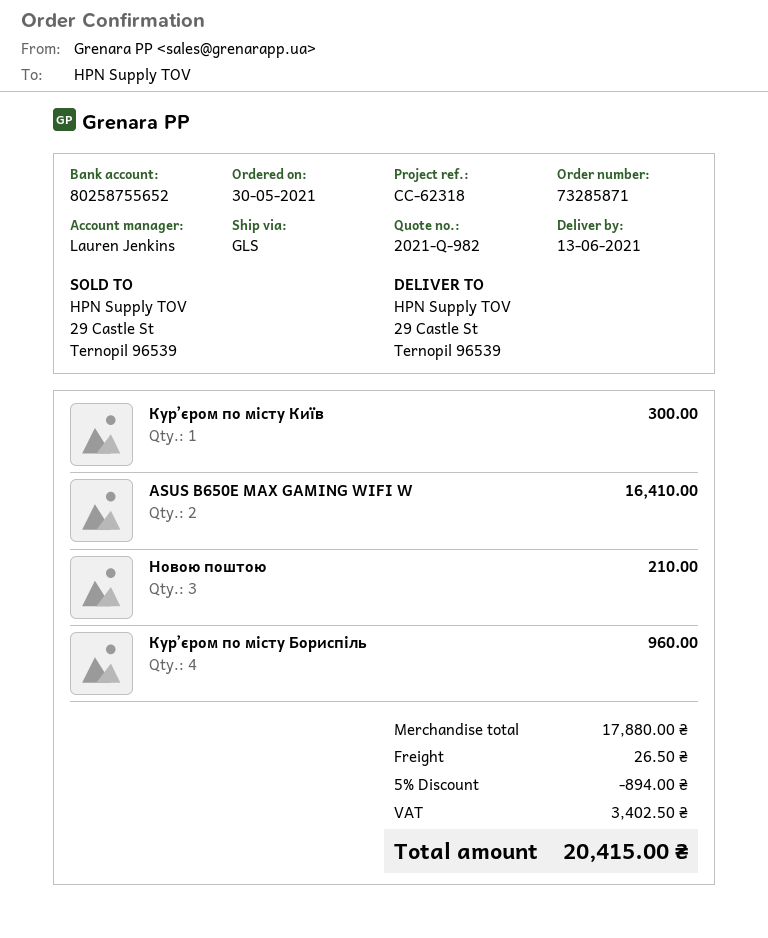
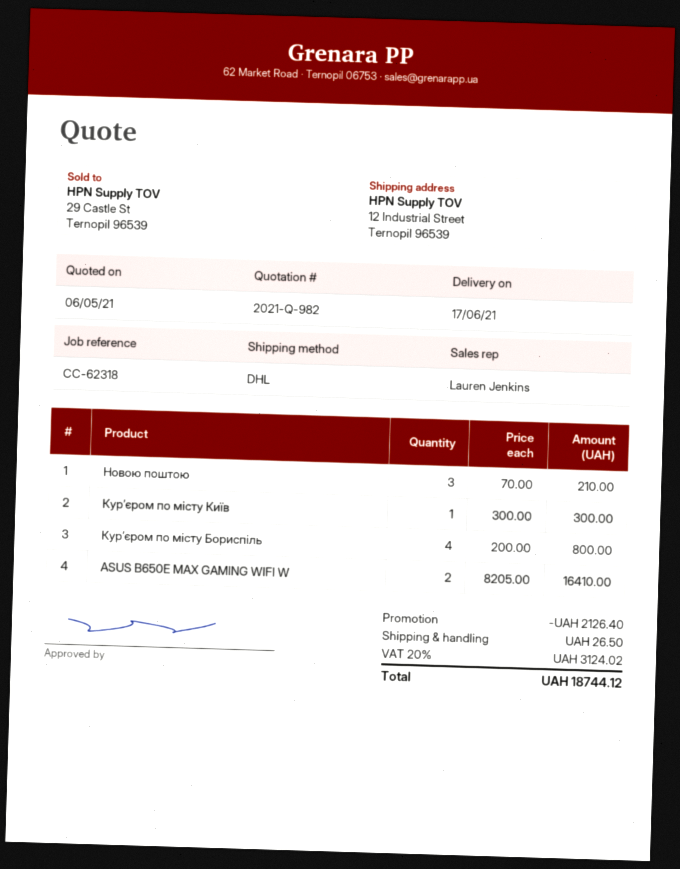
delivery date: 2021-06-13 -> 2021-06-17
shipping method: GLS -> DHL
ship to: 29 Castle St, Ternopil 96539 -> 12 Industrial Street, Ternopil 96539
Курʼєром по місту Бориспіль: 4 for 960.00 -> 4 for 800.00
discount: 894.00 -> 2126.40
tax: 3402.50 -> 3124.02
total: 20415.00 -> 18744.12

